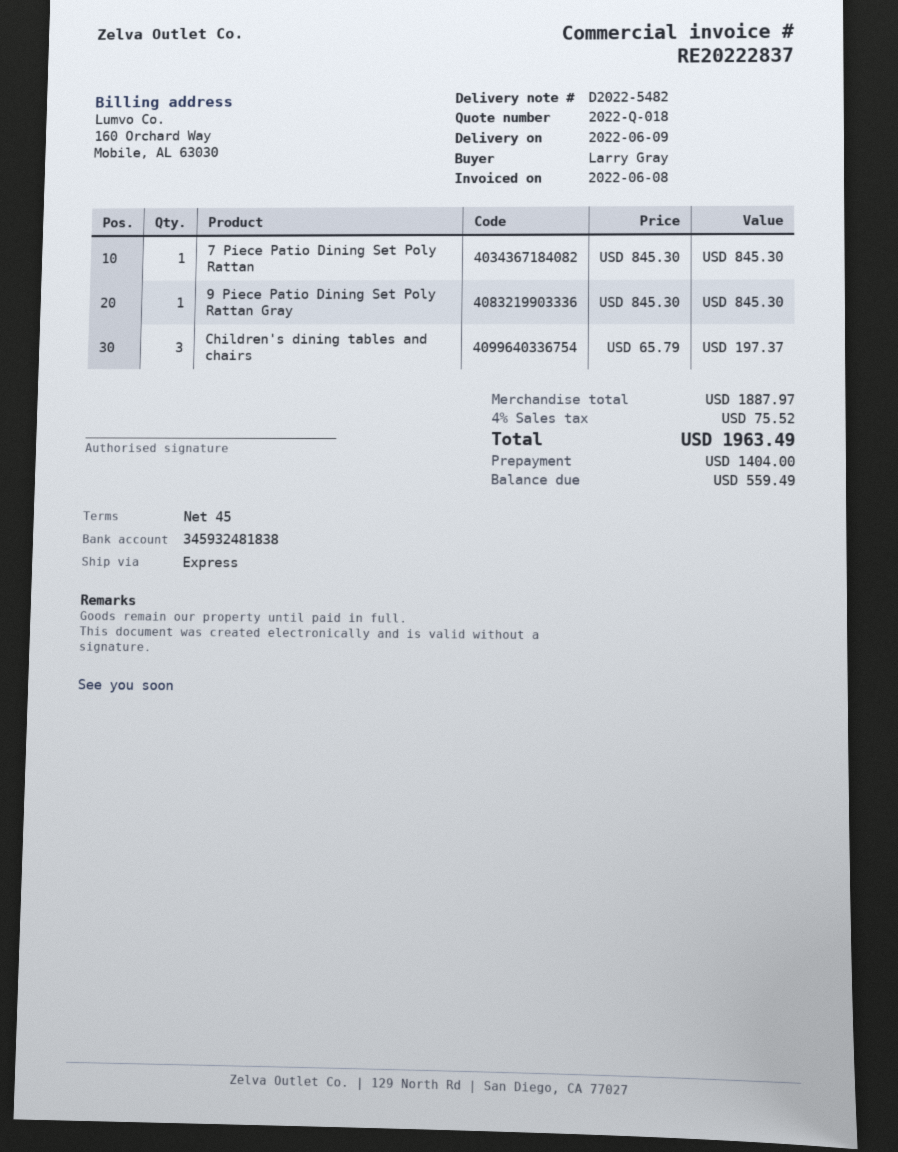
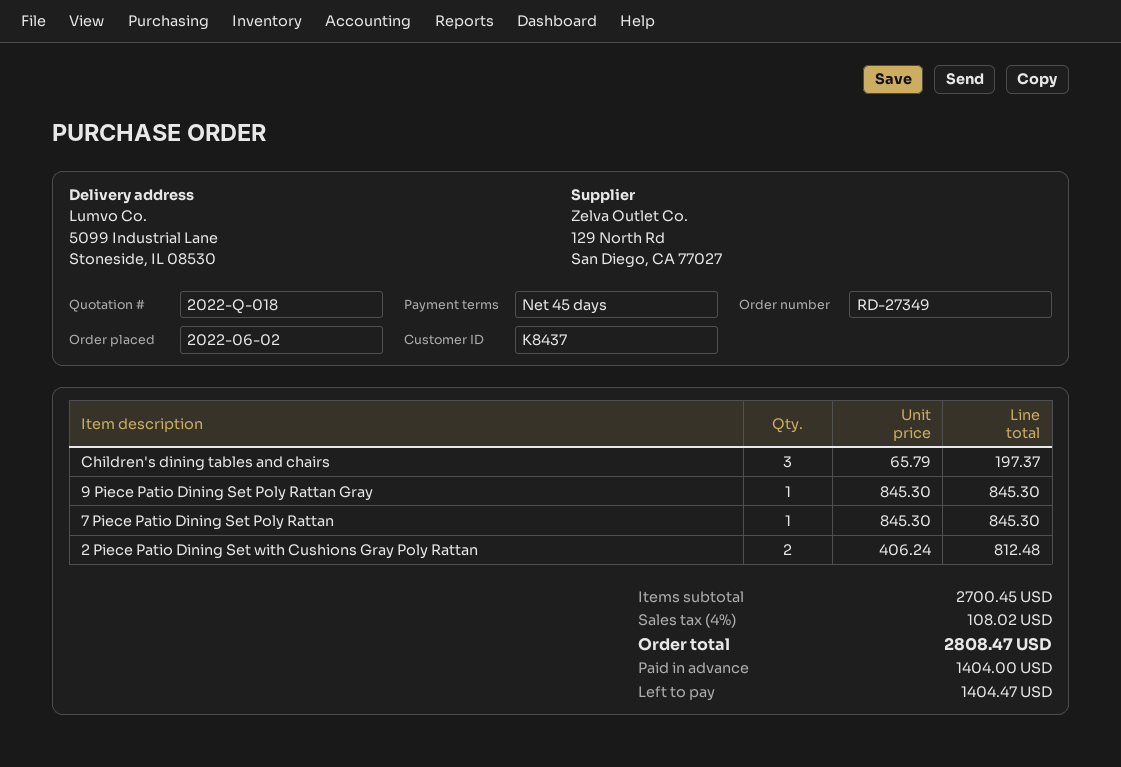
2 Piece Patio Dining Set with Cushions Gray Poly Rattan: none -> 2 x 406.24 = 812.48
subtotal: 1887.97 -> 2700.45
tax: 4% = 75.52 -> 4% = 108.02
total: 1963.49 -> 2808.47
balance: 559.49 -> 1404.47

